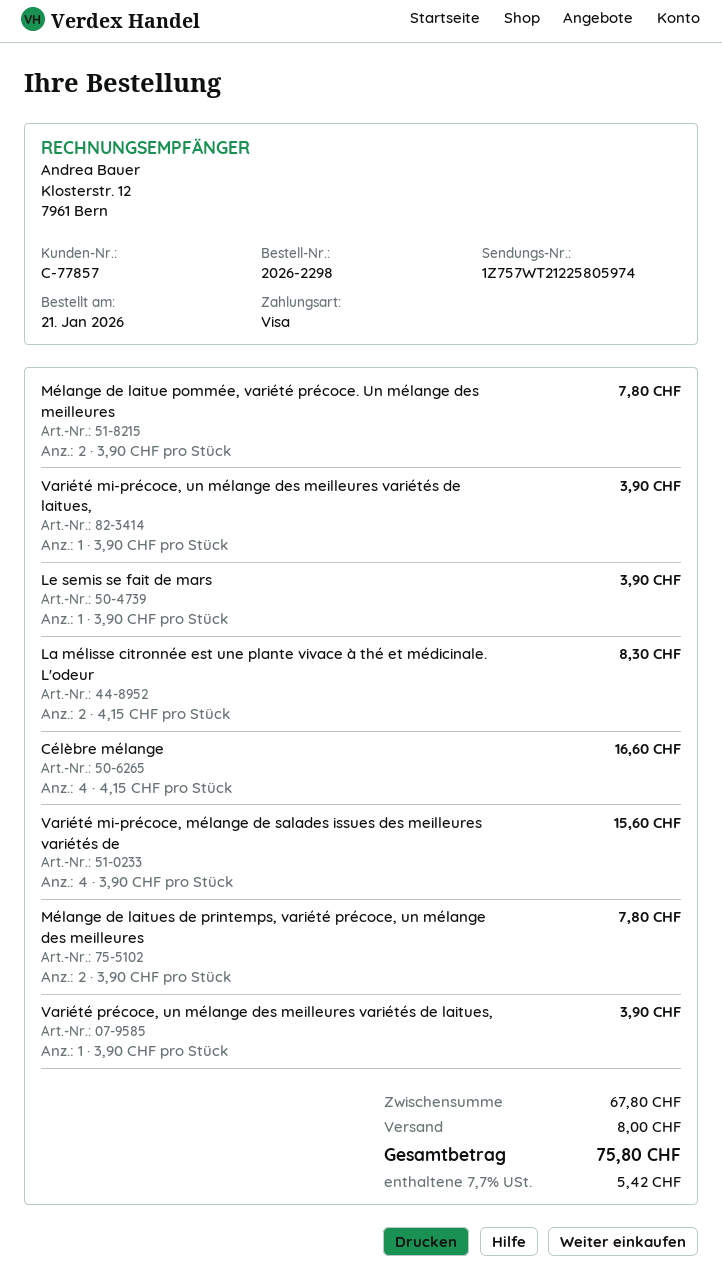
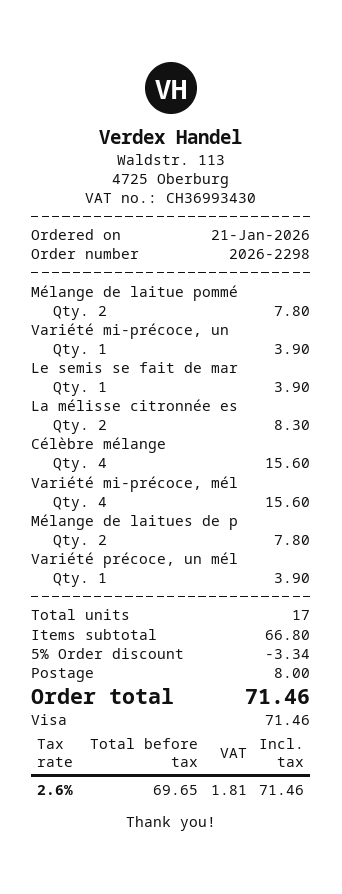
Célèbre mélange: 4 for 16.60 -> 4 for 15.60
subtotal: 67.80 -> 66.80
discount: none -> 5% = 3.34
tax: 7.7% = 5.42 -> 2.6% = 1.81
total: 75.80 -> 71.46

